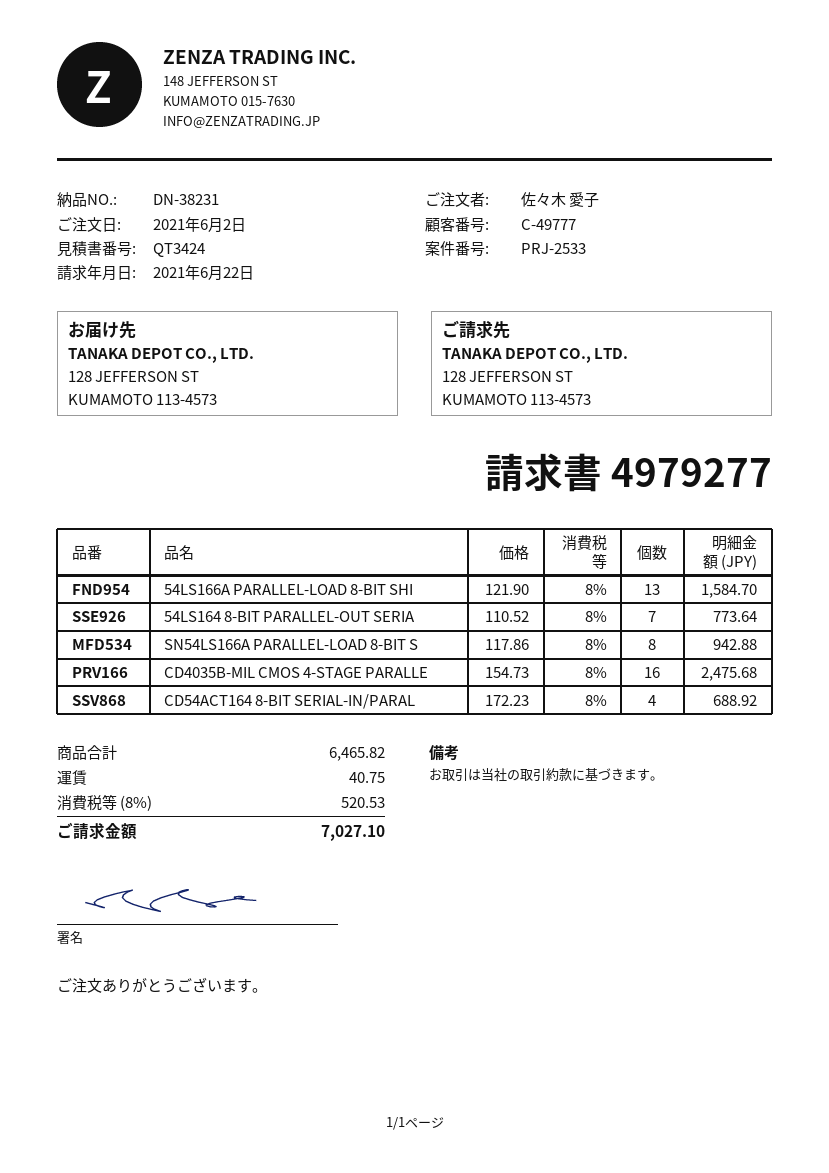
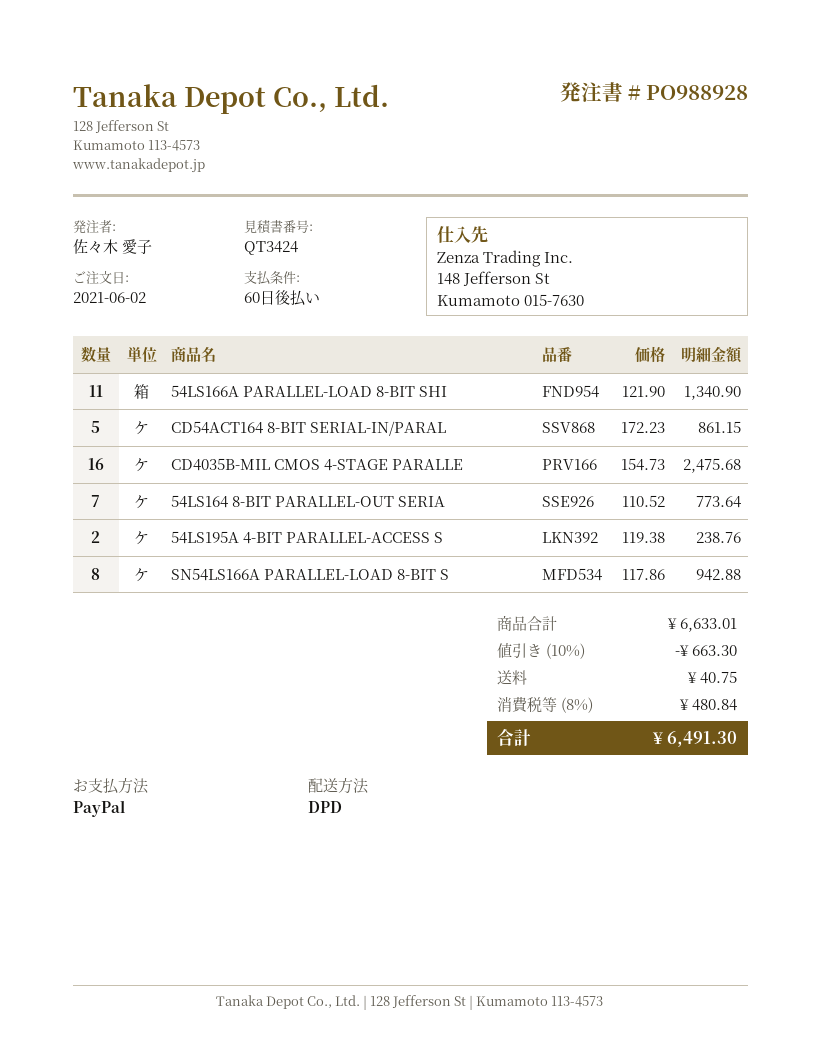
54LS166A PARALLEL-LOAD 8-BIT SHI: 13 x 121.90 = 1584.70 -> 11 x 121.90 = 1340.90
CD54ACT164 8-BIT SERIAL-IN/PARAL: 4 x 172.23 = 688.92 -> 5 x 172.23 = 861.15
54LS195A 4-BIT PARALLEL-ACCESS S: none -> 2 x 119.38 = 238.76
subtotal: 6465.82 -> 6633.01
discount: none -> 10% = 663.30
tax: 8% = 520.53 -> 8% = 480.84
total: 7027.10 -> 6491.30

